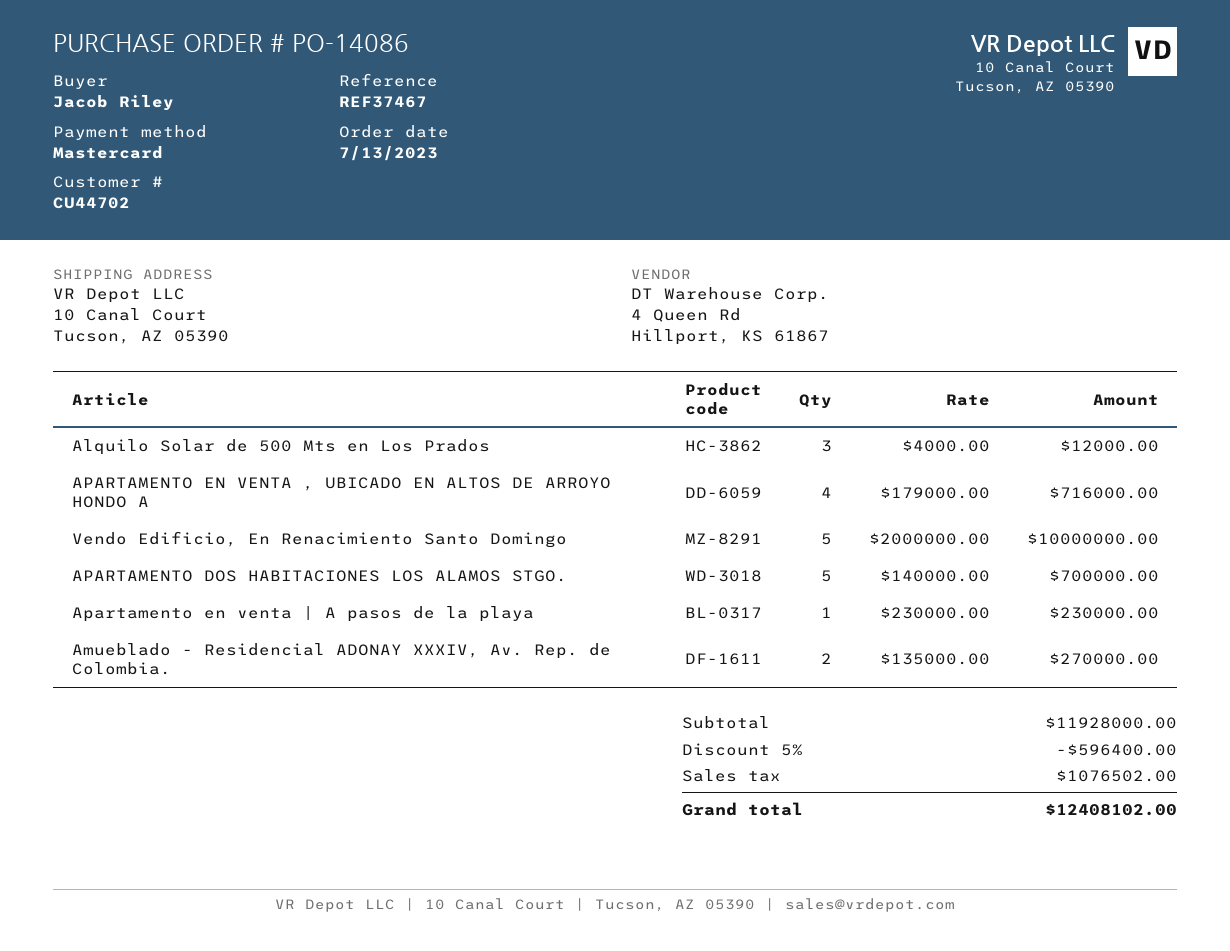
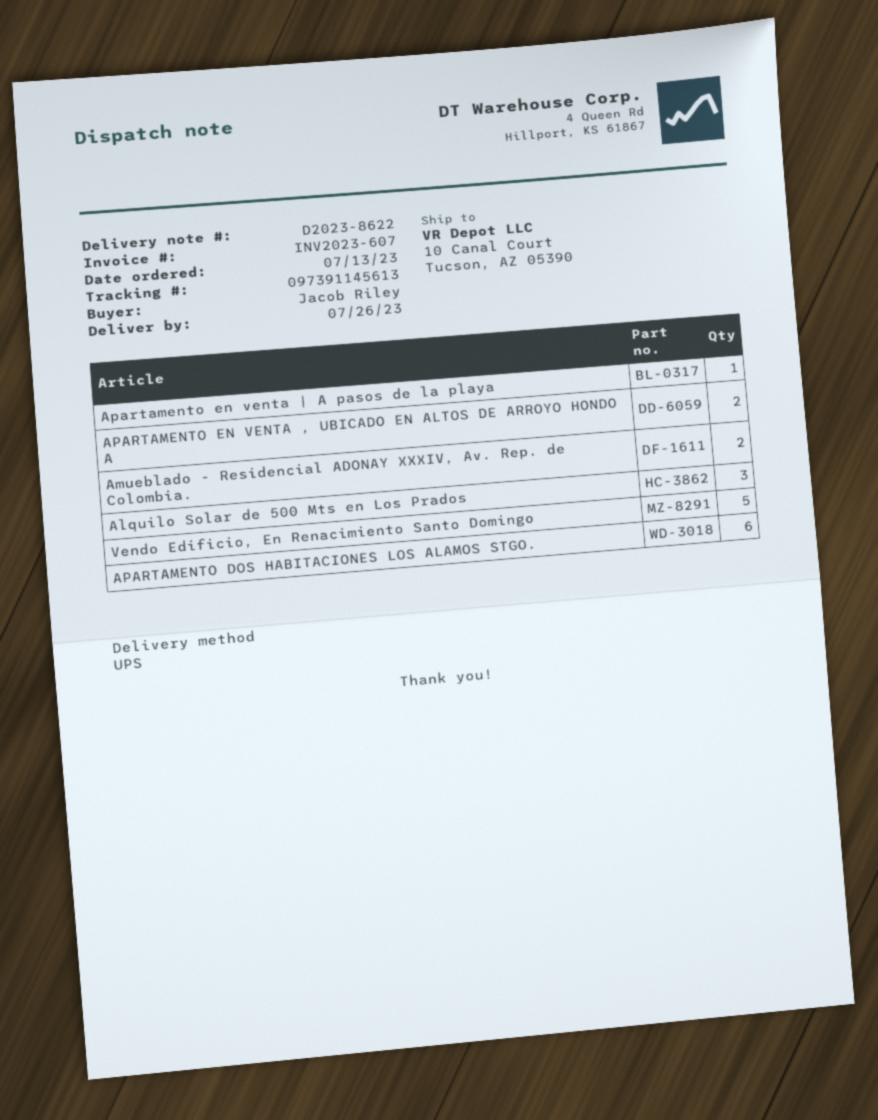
APARTAMENTO EN VENTA , UBICADO EN ALTOS DE ARROYO HONDO A: 4 -> 2
APARTAMENTO DOS HABITACIONES LOS ALAMOS STGO.: 5 -> 6

